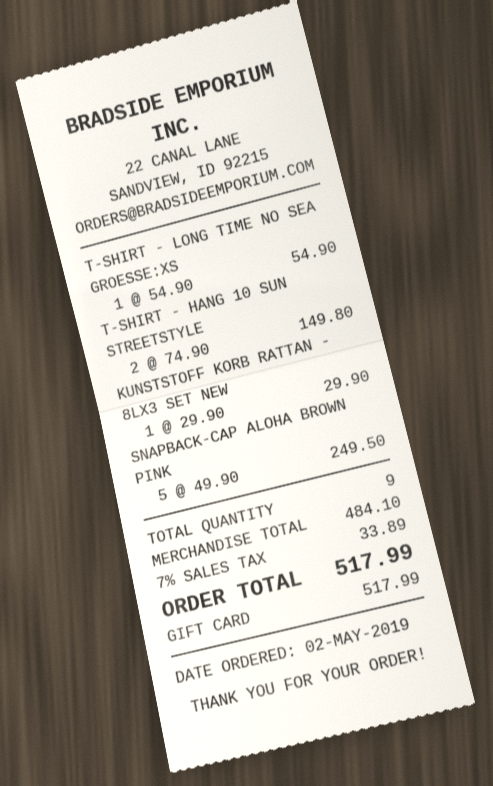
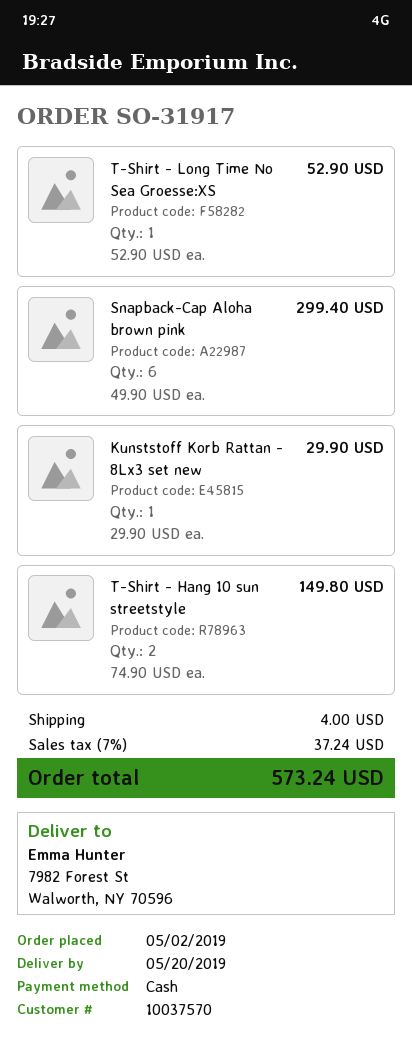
payment method: gift card -> cash
T-SHIRT - LONG TIME NO SEA GROESSE:XS: 1 x 54.90 = 54.90 -> 1 x 52.90 = 52.90
SNAPBACK-CAP ALOHA BROWN PINK: 5 x 49.90 = 249.50 -> 6 x 49.90 = 299.40
shipping: none -> 4.00
tax: 7% = 33.89 -> 7% = 37.24
total: 517.99 -> 573.24

